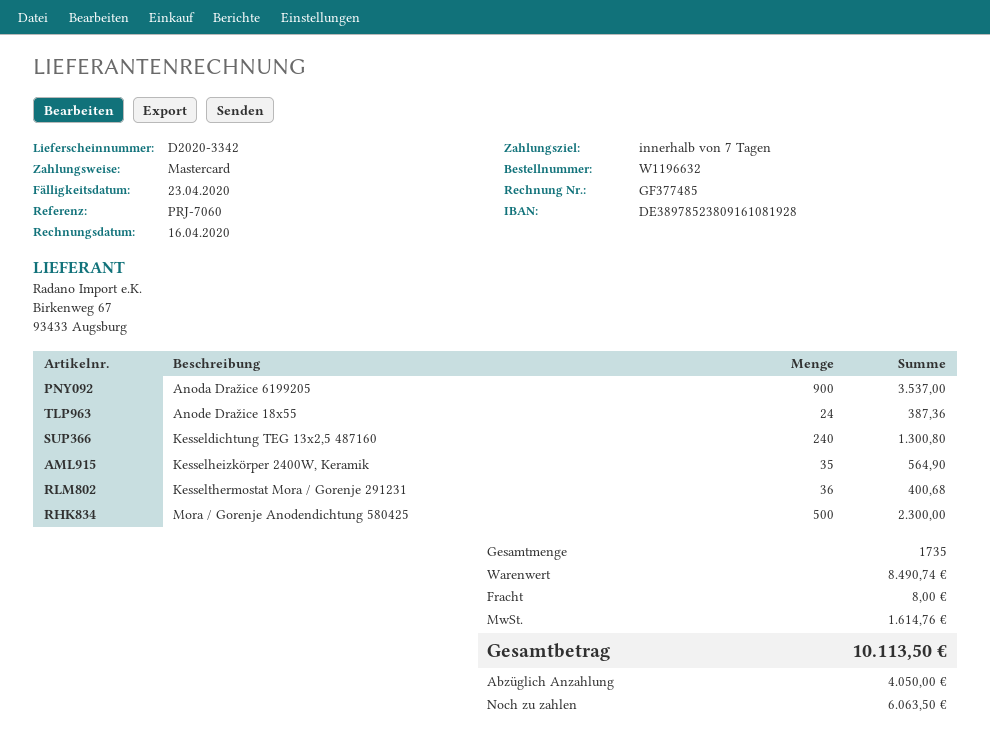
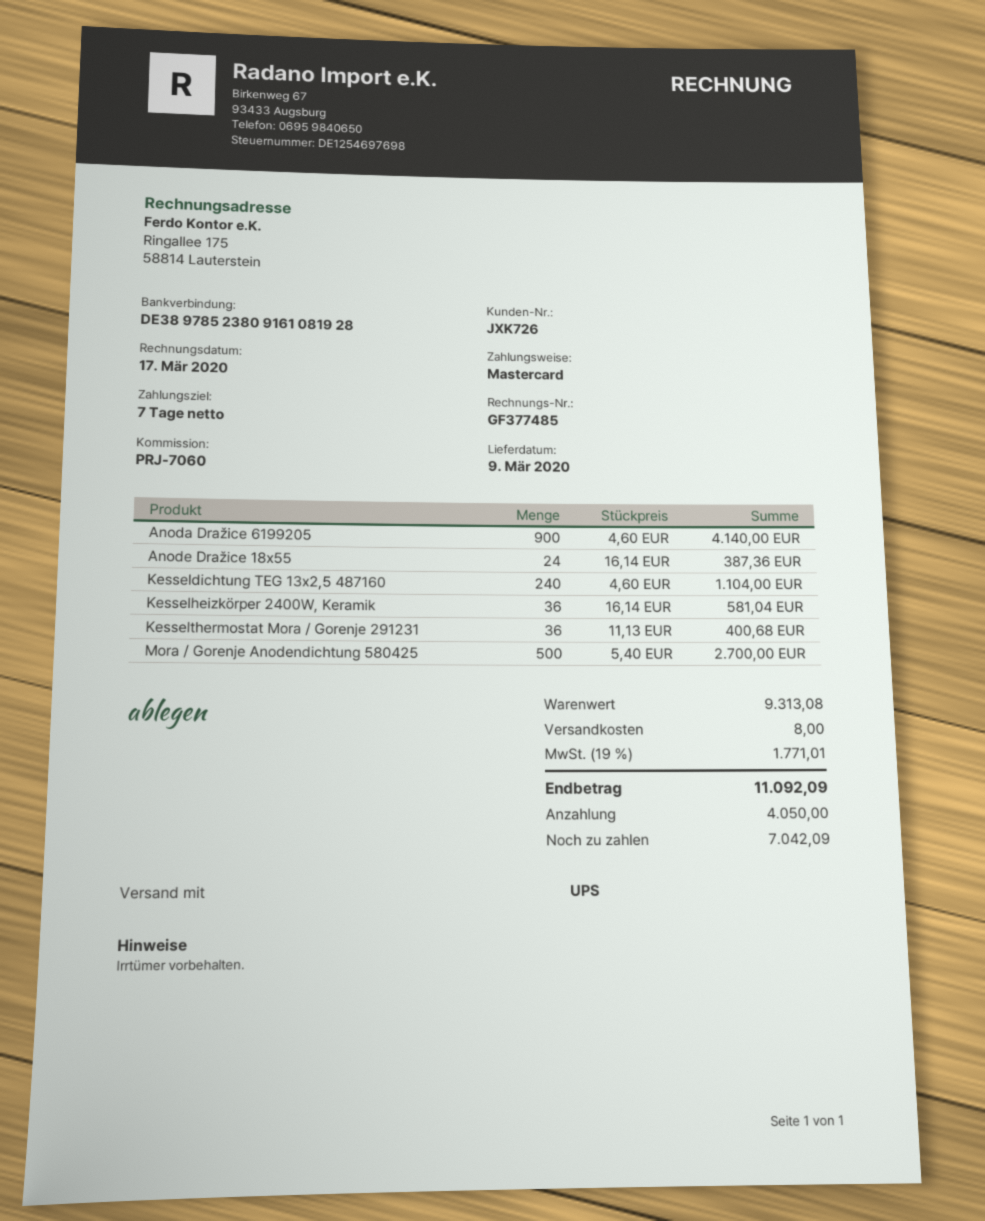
invoice date: 2020-04-16 -> 2020-03-17
Anoda Dražice 6199205: 900 for 3537.00 -> 900 for 4140.00
Kesseldichtung TEG 13x2,5 487160: 240 for 1300.80 -> 240 for 1104.00
Kesselheizkörper 2400W, Keramik: 35 for 564.90 -> 36 for 581.04
Mora / Gorenje Anodendichtung 580425: 500 for 2300.00 -> 500 for 2700.00
subtotal: 8490.74 -> 9313.08
tax: 1614.76 -> 1771.01
total: 10113.50 -> 11092.09
balance: 6063.50 -> 7042.09

